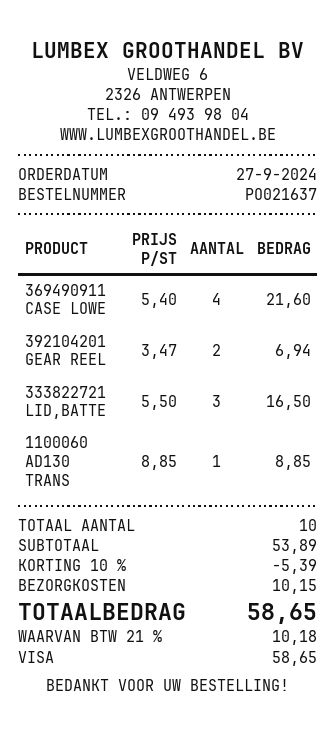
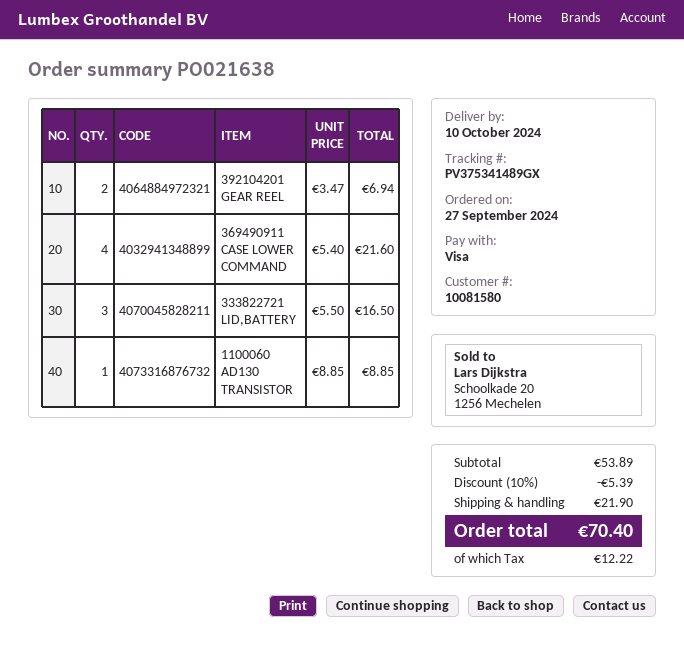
order number: PO021637 -> PO021638
shipping: 10.15 -> 21.90
tax: 10.18 -> 12.22
total: 58.65 -> 70.40

